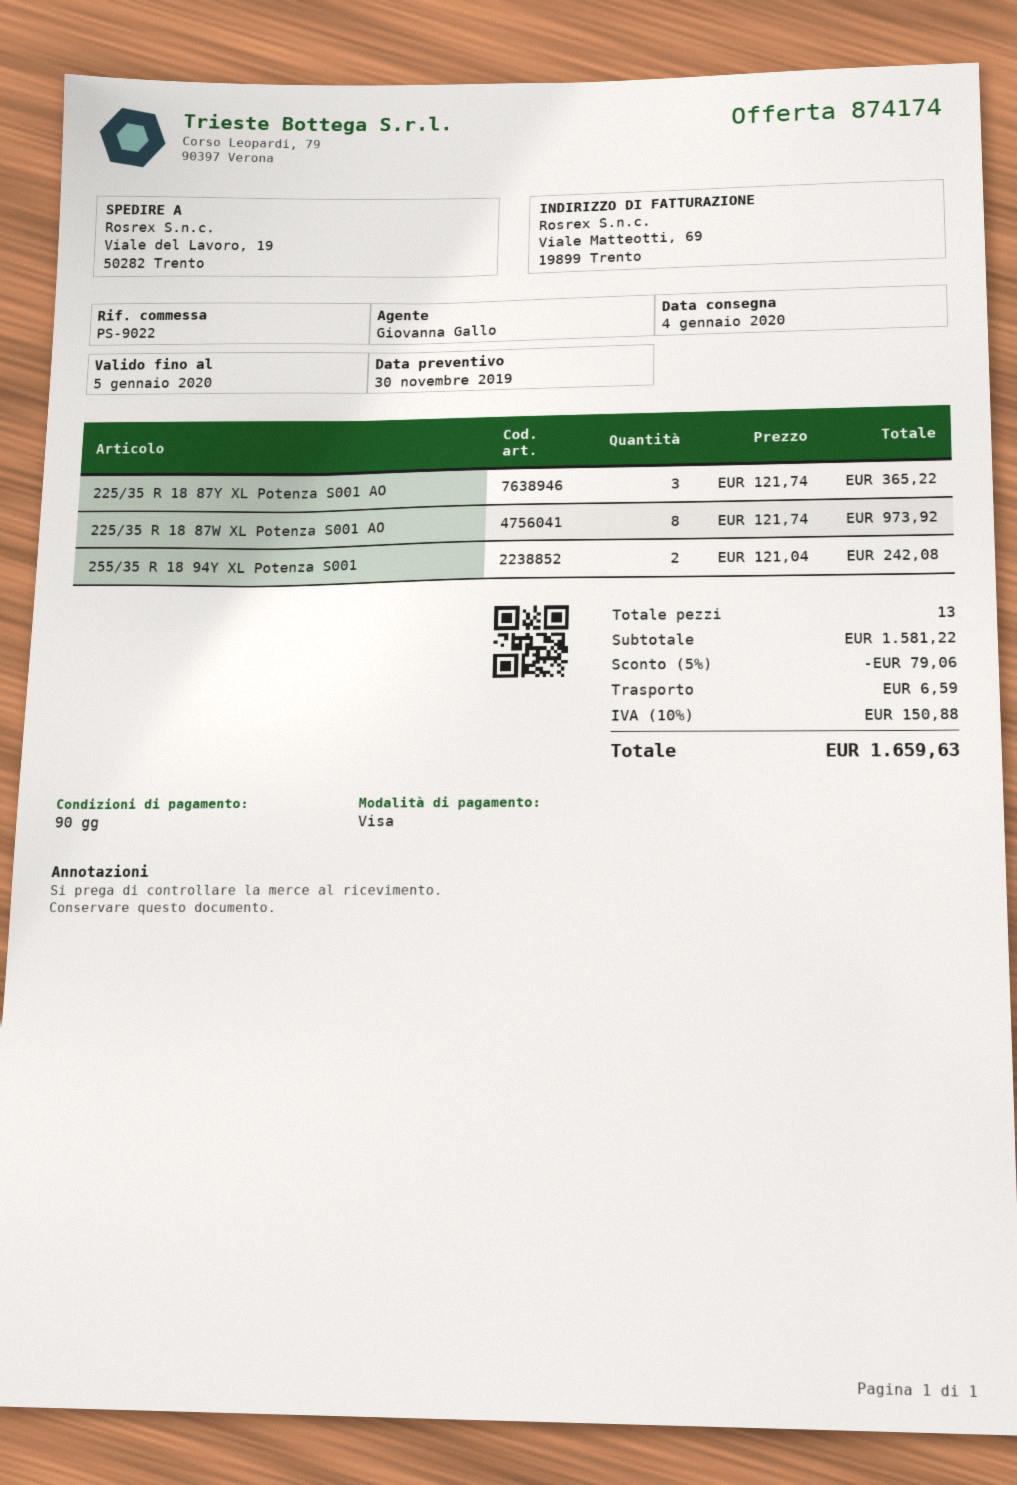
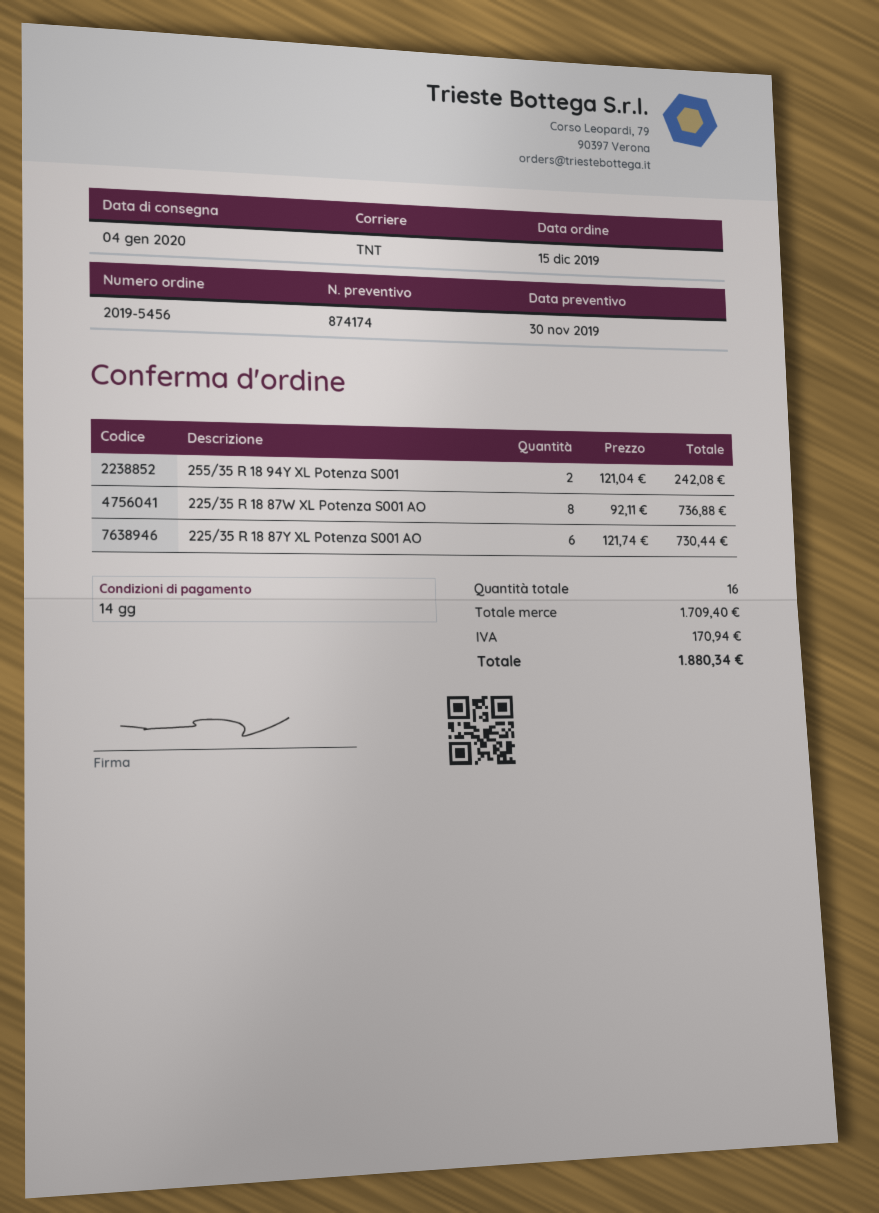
payment terms: 90 days -> 14 days
225/35 R 18 87Y XL Potenza S001 AO: 3 x 121.74 = 365.22 -> 6 x 121.74 = 730.44
225/35 R 18 87W XL Potenza S001 AO: 8 x 121.74 = 973.92 -> 8 x 92.11 = 736.88
total quantity: 13 -> 16
subtotal: 1581.22 -> 1709.40
discount: 5% = 79.06 -> none
shipping: 6.59 -> none
tax: 150.88 -> 170.94
total: 1659.63 -> 1880.34

